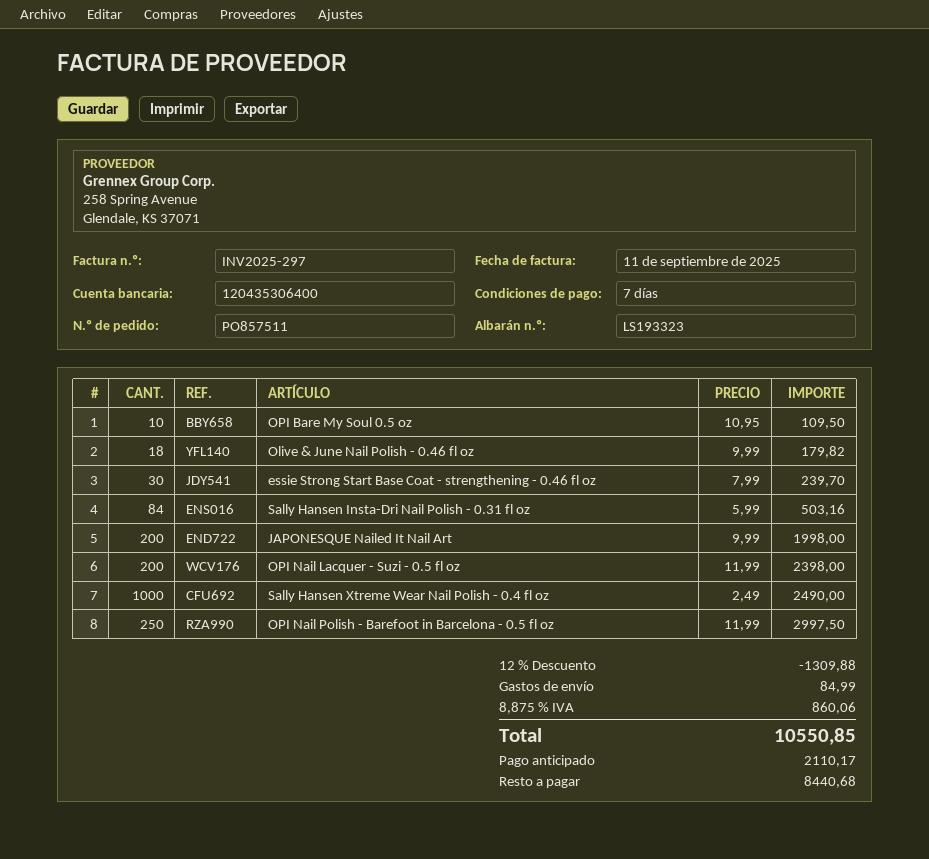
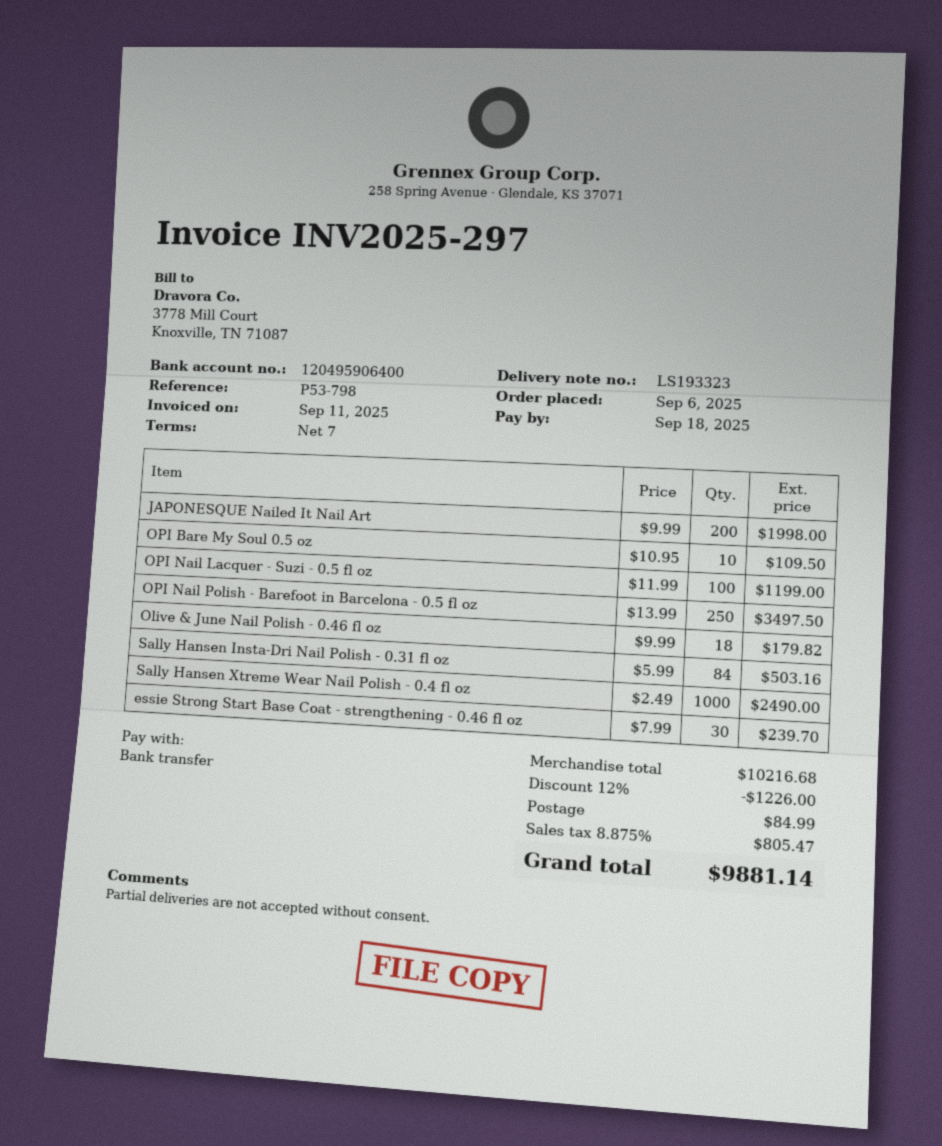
bank account: 120435306400 -> 120495906400
OPI Nail Lacquer - Suzi - 0.5 fl oz: 200 x 11.99 = 2398.00 -> 100 x 11.99 = 1199.00
OPI Nail Polish - Barefoot in Barcelona - 0.5 fl oz: 250 x 11.99 = 2997.50 -> 250 x 13.99 = 3497.50
discount: 12% = 1309.88 -> 12% = 1226.00
tax: 8.875% = 860.06 -> 8.875% = 805.47
total: 10550.85 -> 9881.14

